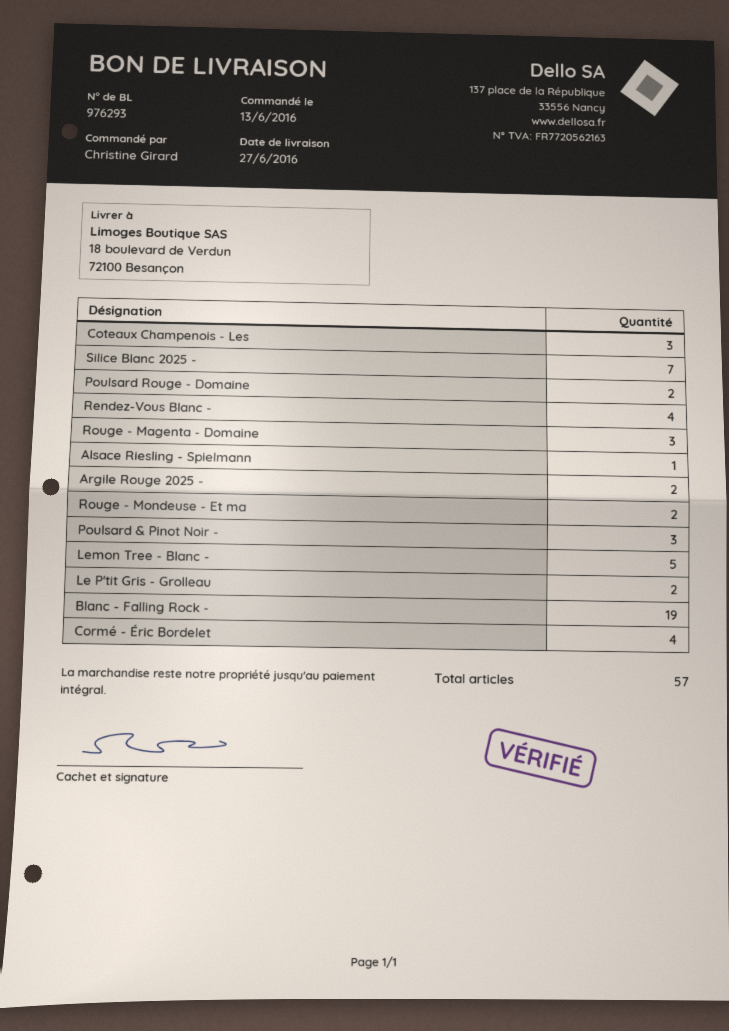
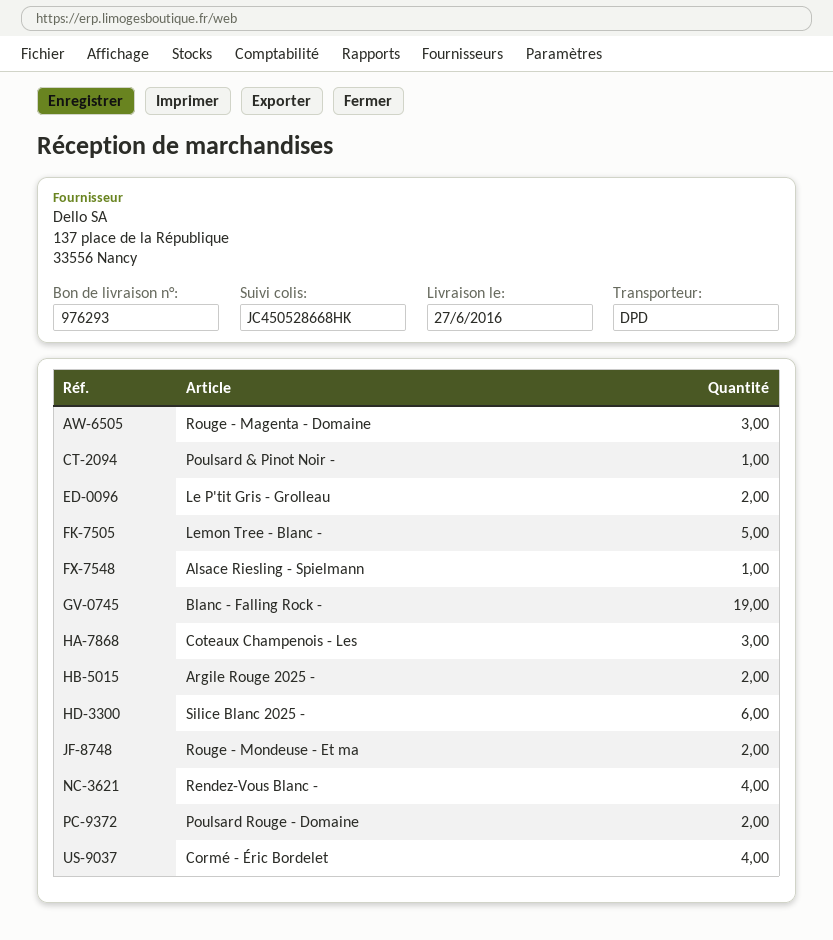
Silice Blanc 2025 -: 7 -> 6
Poulsard & Pinot Noir -: 3 -> 1

